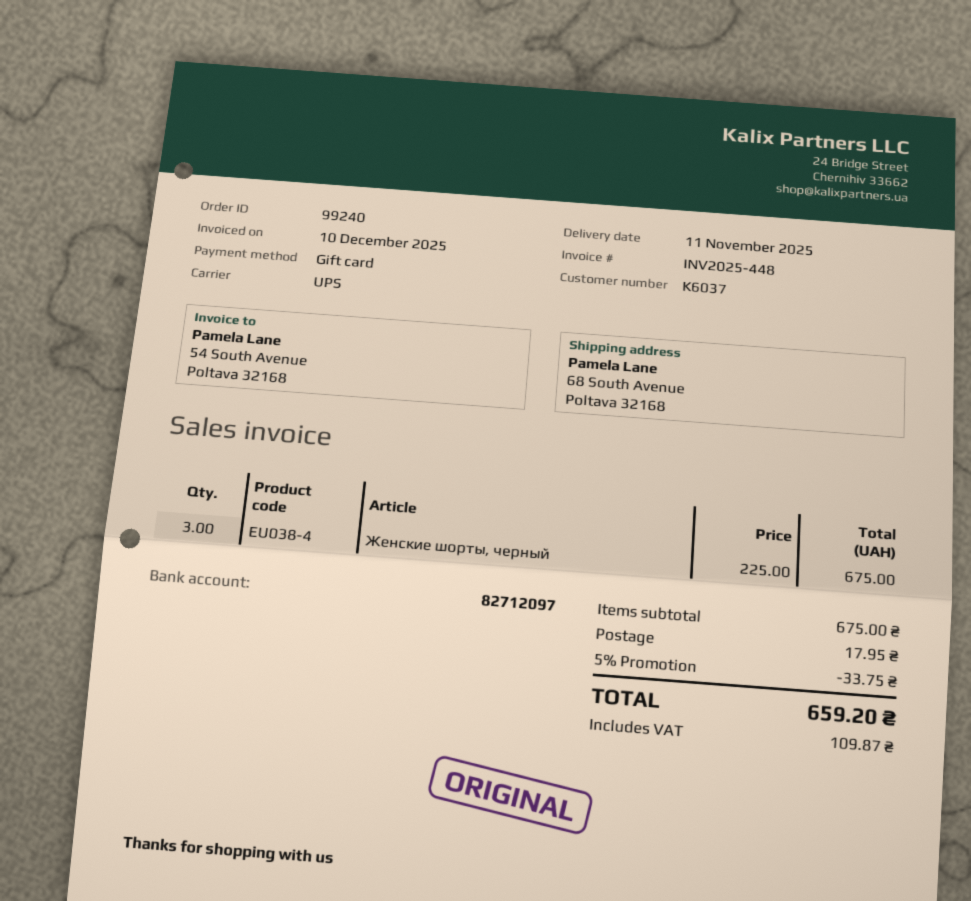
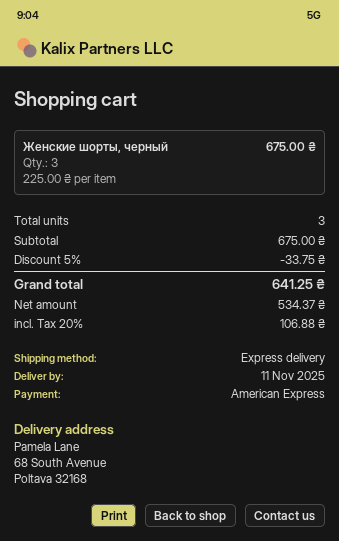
payment method: gift card -> American Express
shipping method: UPS -> express
shipping: 17.95 -> none
tax: 109.87 -> 106.88
total: 659.20 -> 641.25

